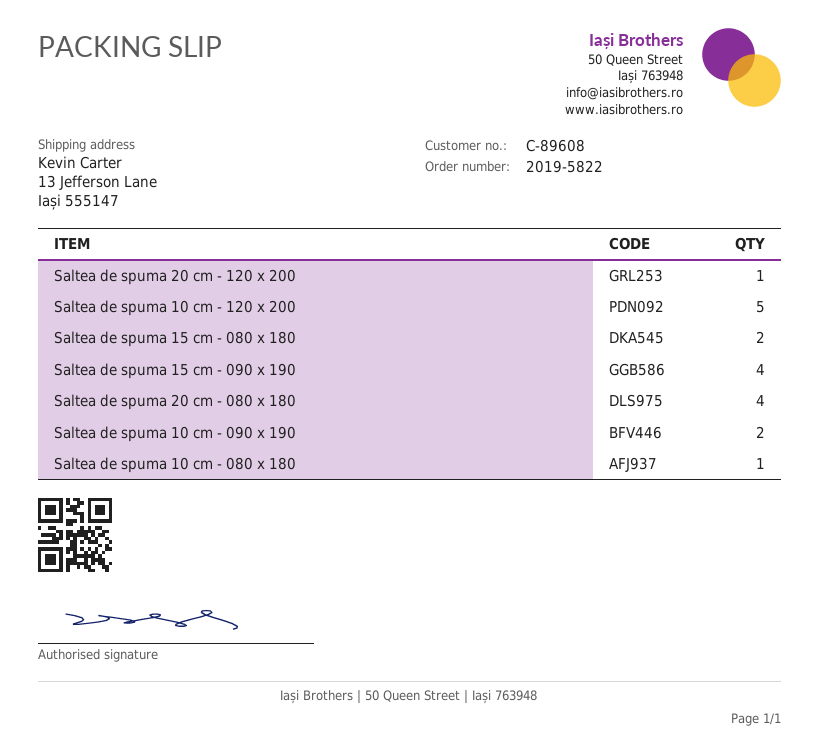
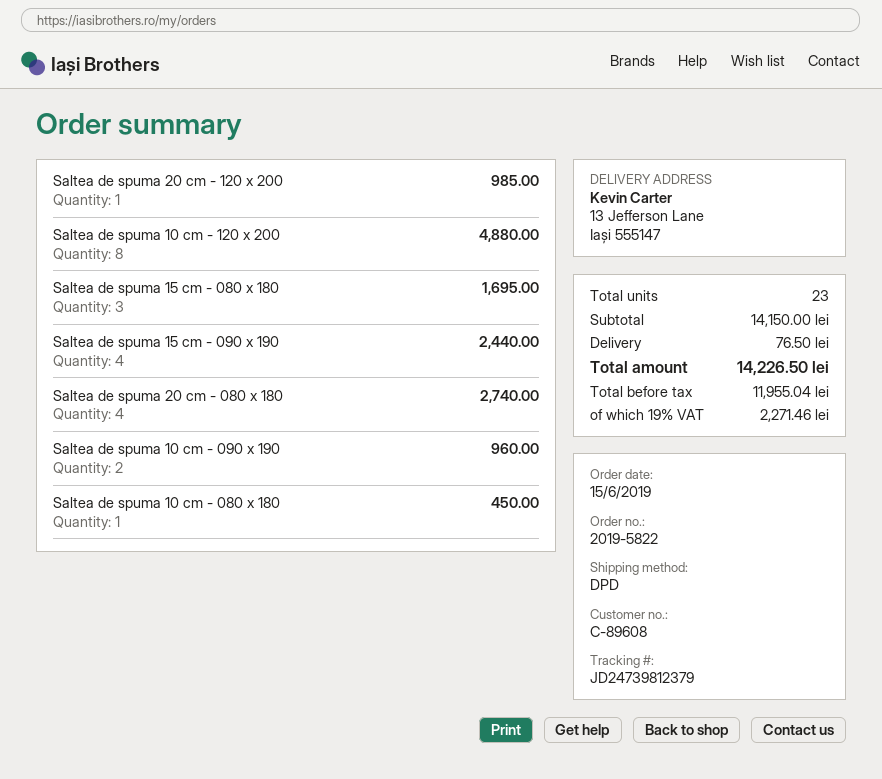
Saltea de spuma 10 cm - 120 x 200: 5 -> 8
Saltea de spuma 15 cm - 080 x 180: 2 -> 3

